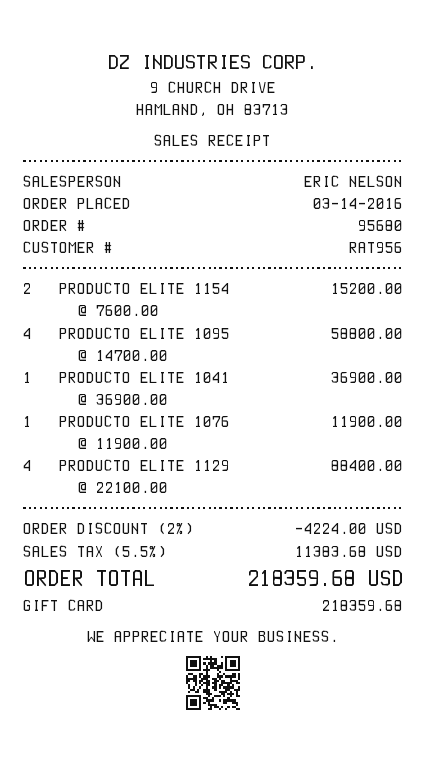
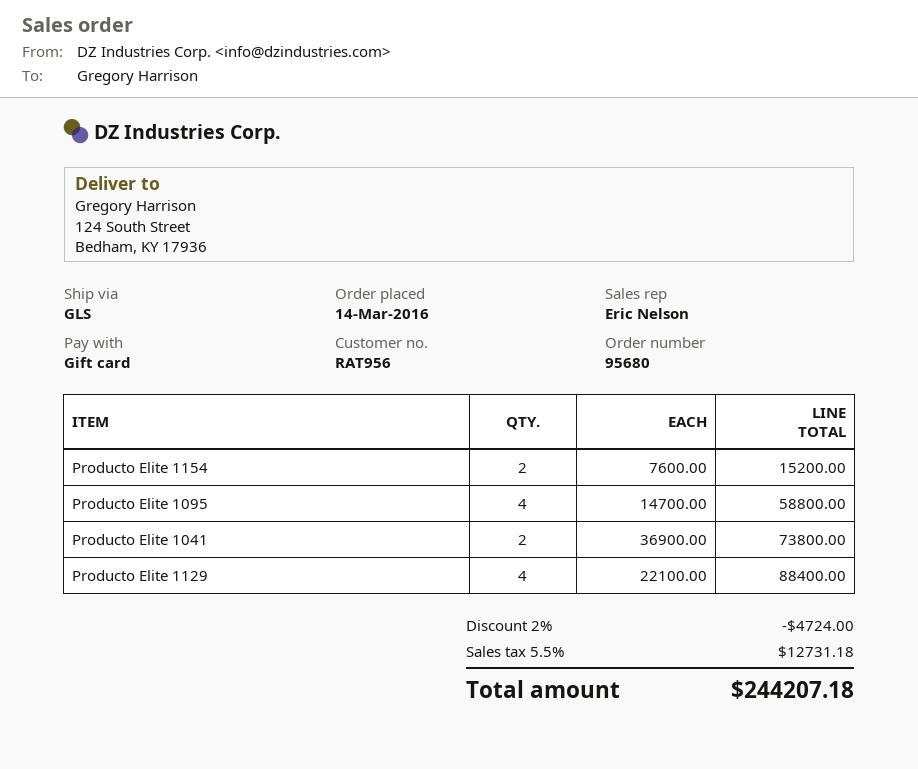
PRODUCTO ELITE 1041: 1 x 36900.00 = 36900.00 -> 2 x 36900.00 = 73800.00
PRODUCTO ELITE 1076: 1 x 11900.00 = 11900.00 -> none
discount: 2% = 4224.00 -> 2% = 4724.00
tax: 5.5% = 11383.68 -> 5.5% = 12731.18
total: 218359.68 -> 244207.18

